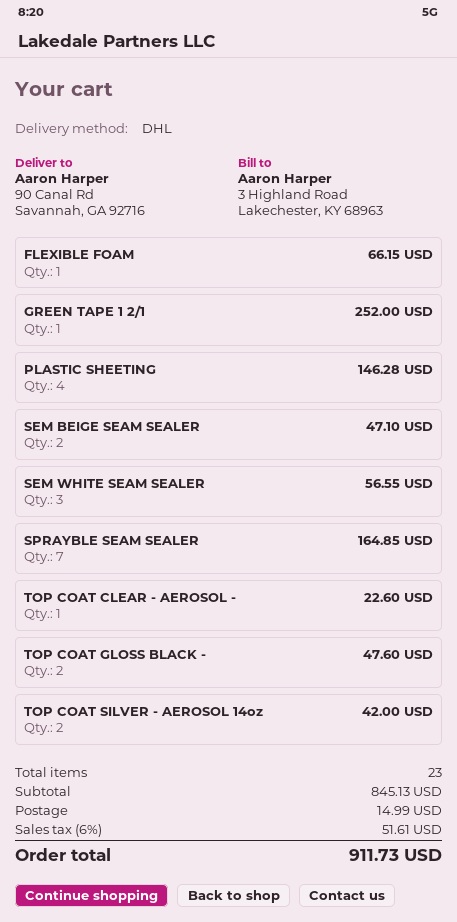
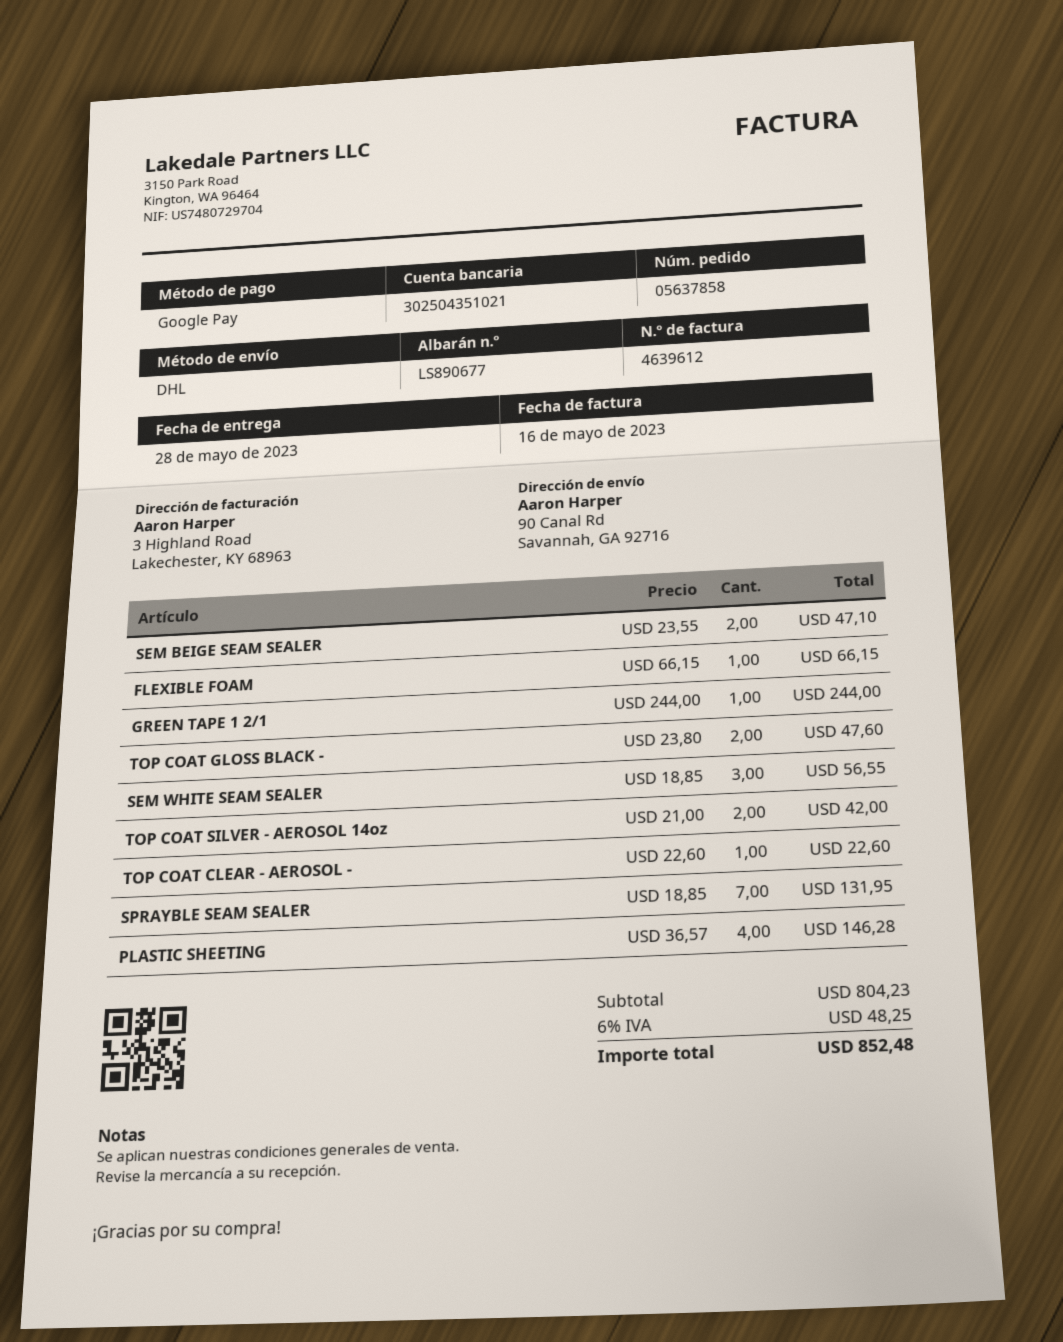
GREEN TAPE 1 2/1: 1 for 252.00 -> 1 for 244.00
SPRAYBLE SEAM SEALER: 7 for 164.85 -> 7 for 131.95
subtotal: 845.13 -> 804.23
shipping: 14.99 -> none
tax: 6% = 51.61 -> 6% = 48.25
total: 911.73 -> 852.48

